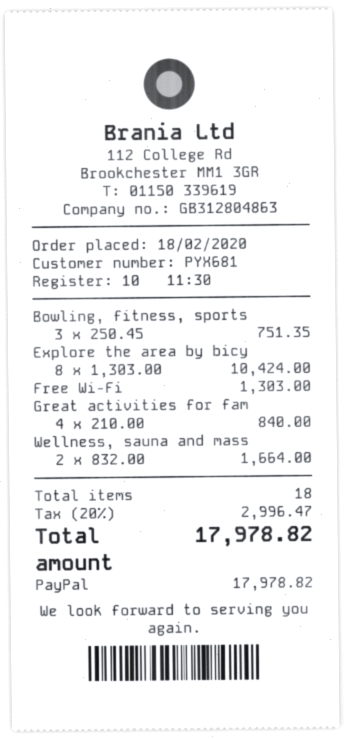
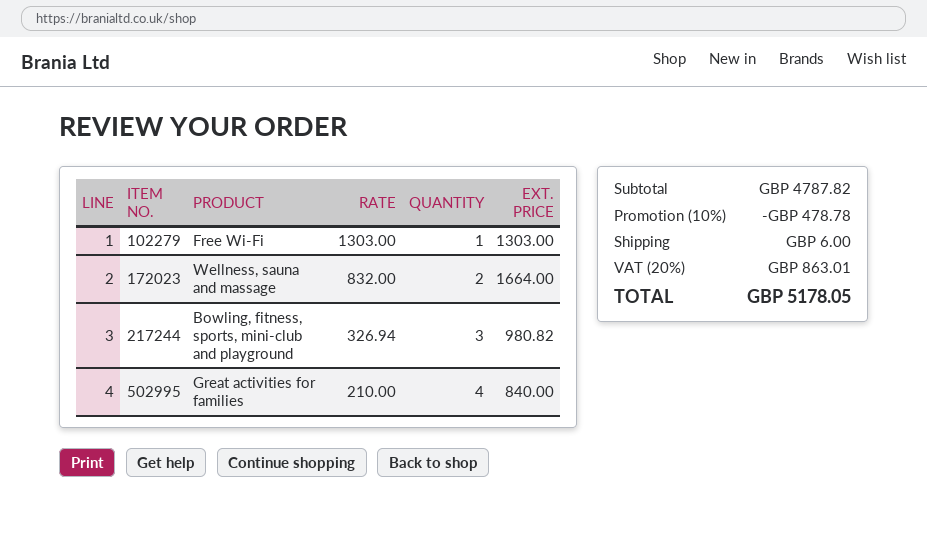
Bowling, fitness, sports: 3 x 250.45 = 751.35 -> 3 x 326.94 = 980.82
Explore the area by bicy: 8 x 1303.00 = 10424.00 -> none
discount: none -> 10% = 478.78
shipping: none -> 6.00
tax: 20% = 2996.47 -> 20% = 863.01
total: 17978.82 -> 5178.05

